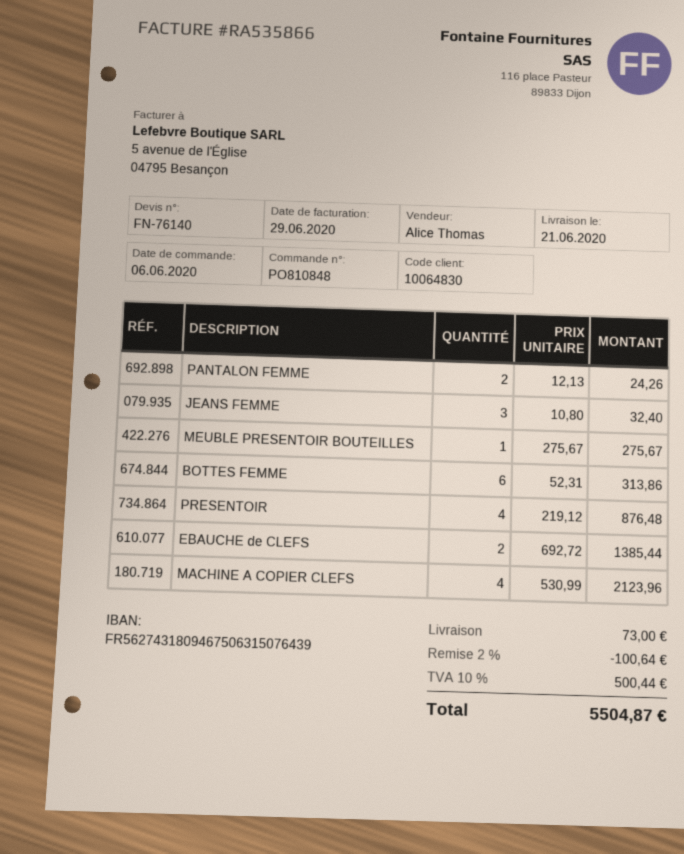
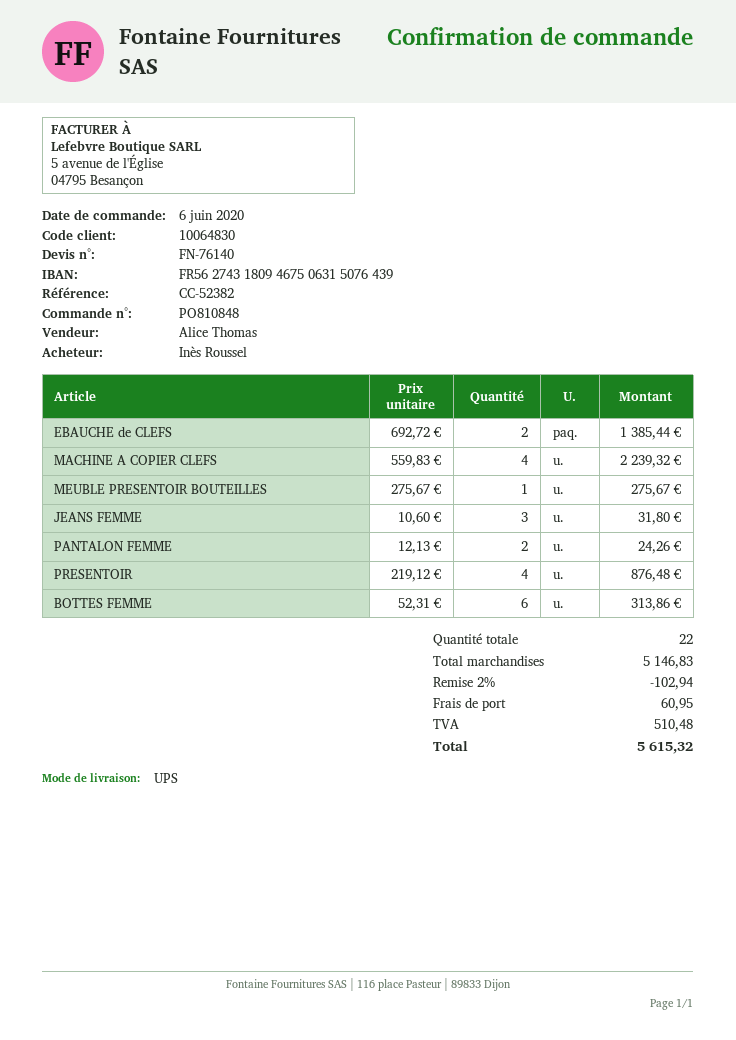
JEANS FEMME: 3 x 10.80 = 32.40 -> 3 x 10.60 = 31.80
MACHINE A COPIER CLEFS: 4 x 530.99 = 2123.96 -> 4 x 559.83 = 2239.32
discount: 2% = 100.64 -> 2% = 102.94
shipping: 73.00 -> 60.95
tax: 500.44 -> 510.48
total: 5504.87 -> 5615.32

